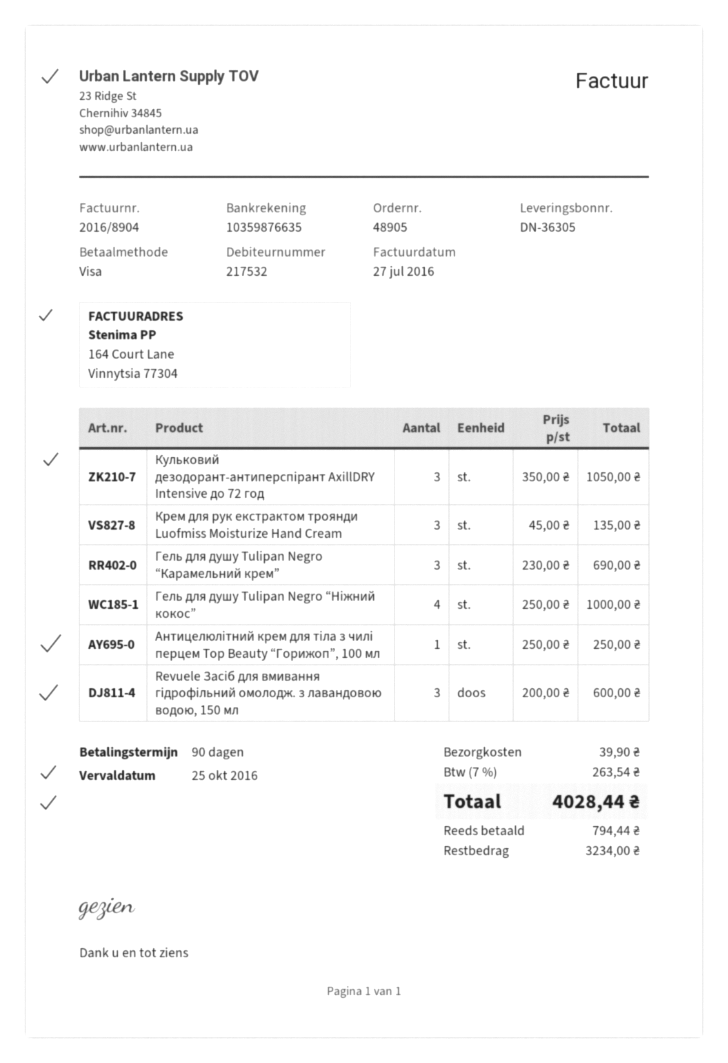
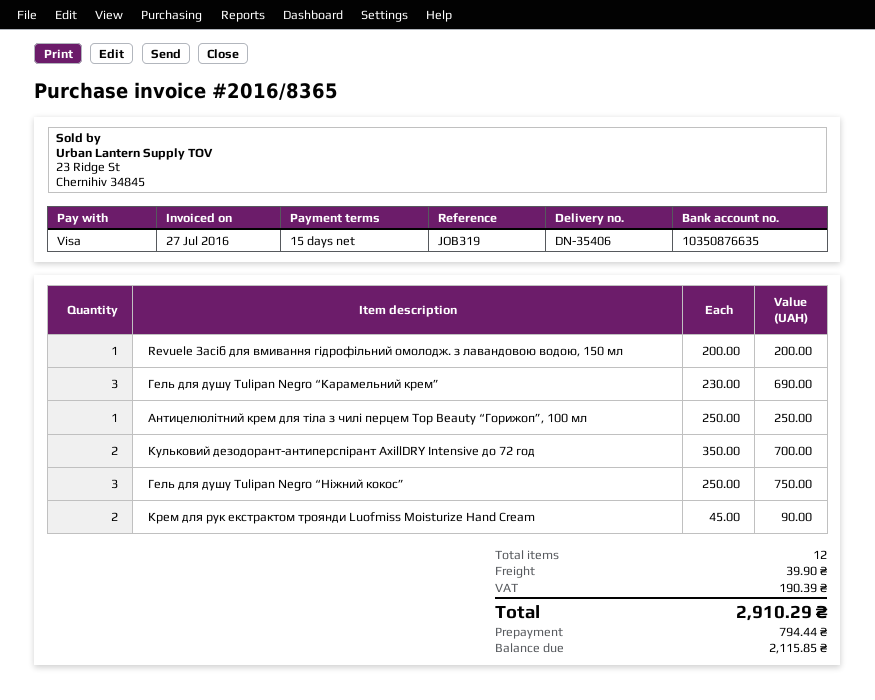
delivery note number: DN-36305 -> DN-35406
invoice number: 2016/8904 -> 2016/8365
payment terms: 90 days -> 15 days
bank account: 10359876635 -> 10350876635
Кульковий дезодорант-антиперспірант AxillDRY Intensive до 72 год: 3 x 350.00 = 1050.00 -> 2 x 350.00 = 700.00
Крем для рук екстрактом троянди Luofmiss Moisturize Hand Cream: 3 x 45.00 = 135.00 -> 2 x 45.00 = 90.00
Гель для душу Tulipan Negro “Ніжний кокос”: 4 x 250.00 = 1000.00 -> 3 x 250.00 = 750.00
Revuele Засіб для вмивання гідрофільний омолодж. з лавандовою водою, 150 мл: 3 x 200.00 = 600.00 -> 1 x 200.00 = 200.00
tax: 263.54 -> 190.39
total: 4028.44 -> 2910.29
balance: 3234.00 -> 2115.85

